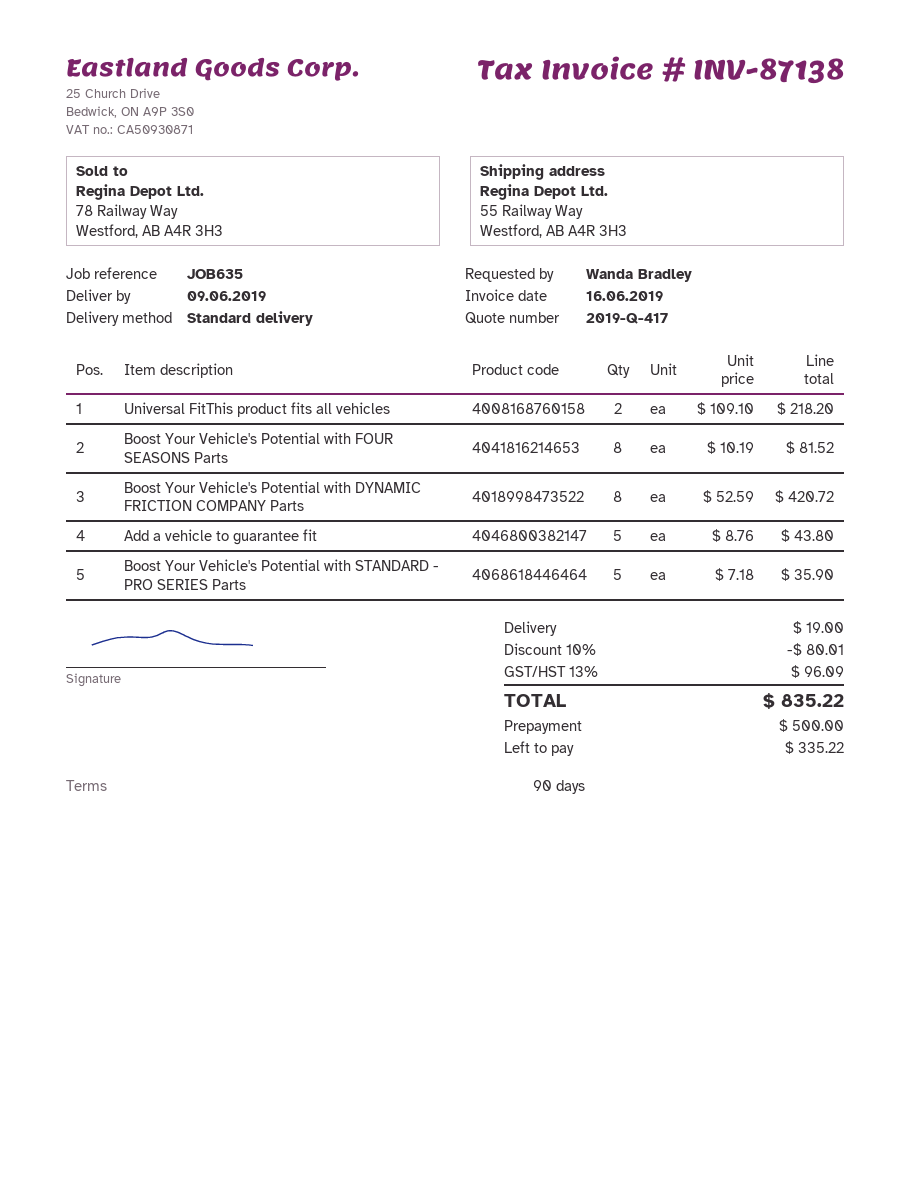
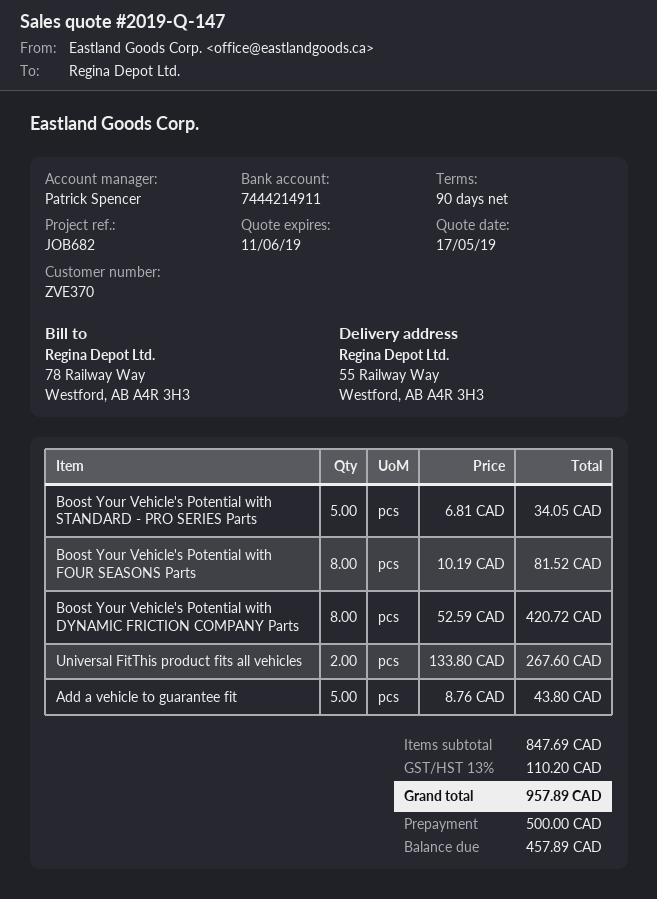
quote number: 2019-Q-417 -> 2019-Q-147
reference: JOB635 -> JOB682
Universal FitThis product fits all vehicles: 2 x 109.10 = 218.20 -> 2 x 133.80 = 267.60
Boost Your Vehicle's Potential with STANDARD - PRO SERIES Parts: 5 x 7.18 = 35.90 -> 5 x 6.81 = 34.05
discount: 10% = 80.01 -> none
shipping: 19.00 -> none
tax: 13% = 96.09 -> 13% = 110.20
total: 835.22 -> 957.89
balance: 335.22 -> 457.89

